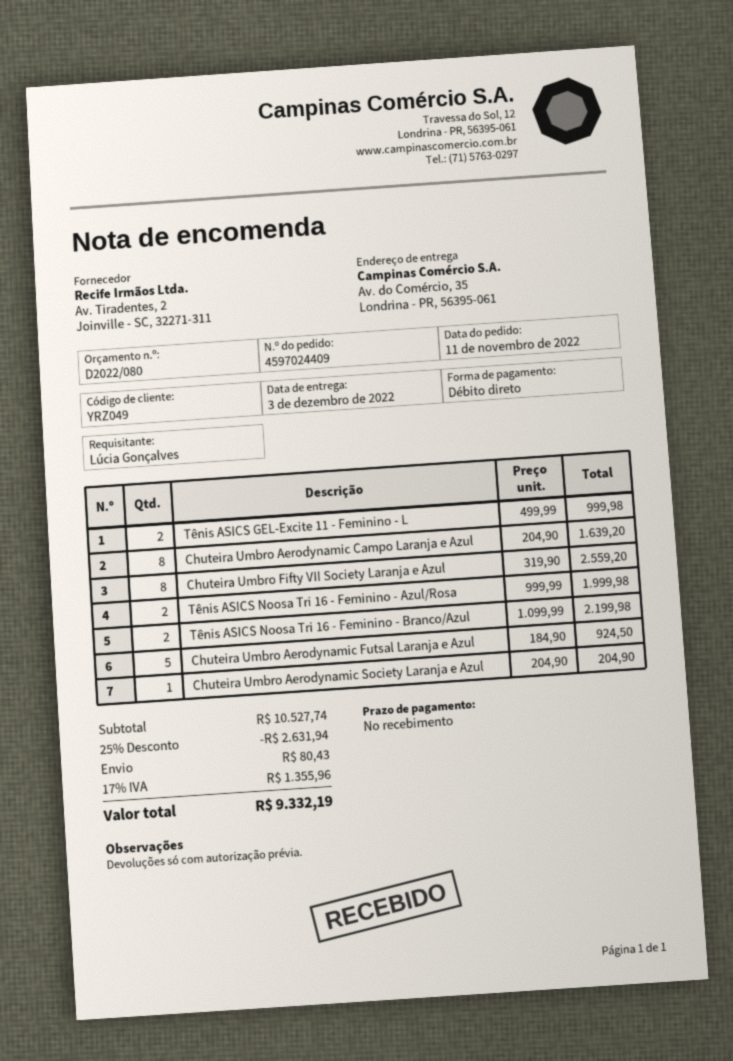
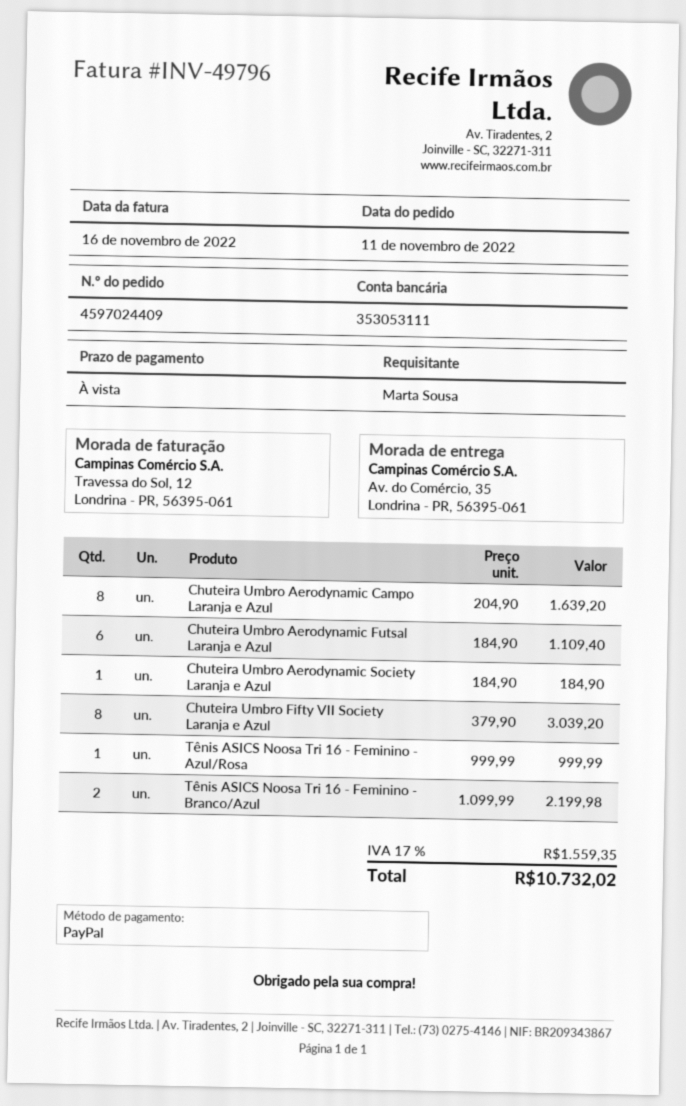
ordered by: Lúcia Gonçalves -> Marta Sousa
payment method: direct debit -> PayPal
Tênis ASICS GEL-Excite 11 - Feminino - L: 2 x 499.99 = 999.98 -> none
Chuteira Umbro Fifty VII Society Laranja e Azul: 8 x 319.90 = 2559.20 -> 8 x 379.90 = 3039.20
Tênis ASICS Noosa Tri 16 - Feminino - Azul/Rosa: 2 x 999.99 = 1999.98 -> 1 x 999.99 = 999.99
Chuteira Umbro Aerodynamic Futsal Laranja e Azul: 5 x 184.90 = 924.50 -> 6 x 184.90 = 1109.40
Chuteira Umbro Aerodynamic Society Laranja e Azul: 1 x 204.90 = 204.90 -> 1 x 184.90 = 184.90
discount: 25% = 2631.94 -> none
shipping: 80.43 -> none
tax: 17% = 1355.96 -> 17% = 1559.35
total: 9332.19 -> 10732.02

